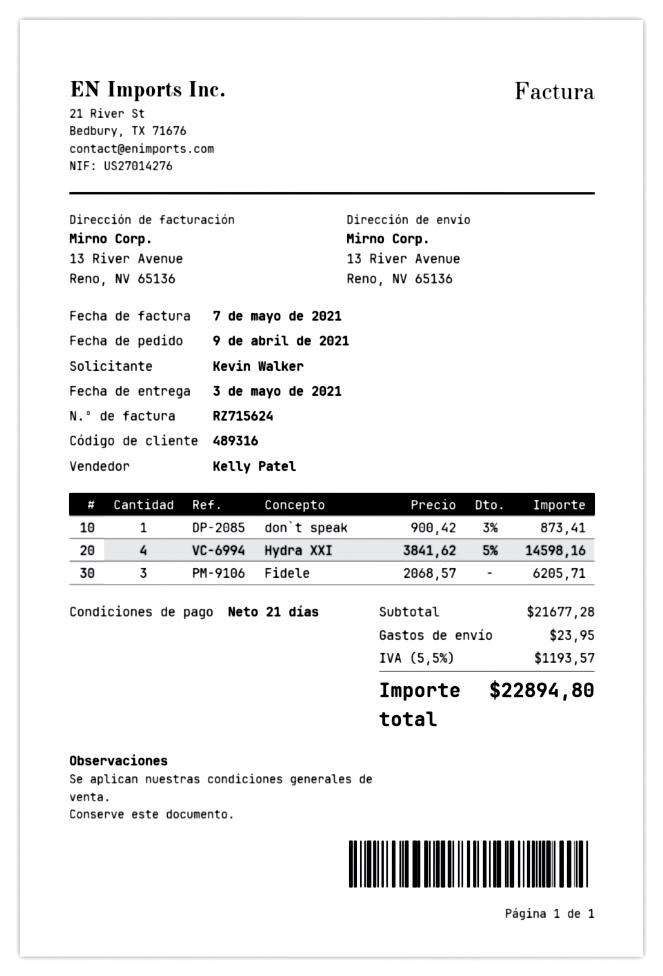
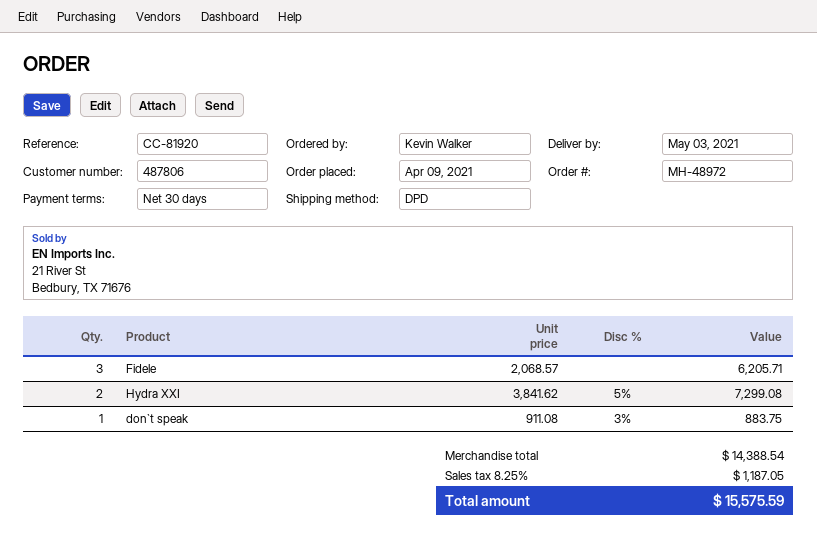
payment terms: 21 days -> 30 days
customer number: 489316 -> 487806
don`t speak: 1 x 900.42 - 3% = 873.41 -> 1 x 911.08 - 3% = 883.75
Hydra XXI: 4 x 3841.62 - 5% = 14598.16 -> 2 x 3841.62 - 5% = 7299.08
subtotal: 21677.28 -> 14388.54
shipping: 23.95 -> none
tax: 5.5% = 1193.57 -> 8.25% = 1187.05
total: 22894.80 -> 15575.59

